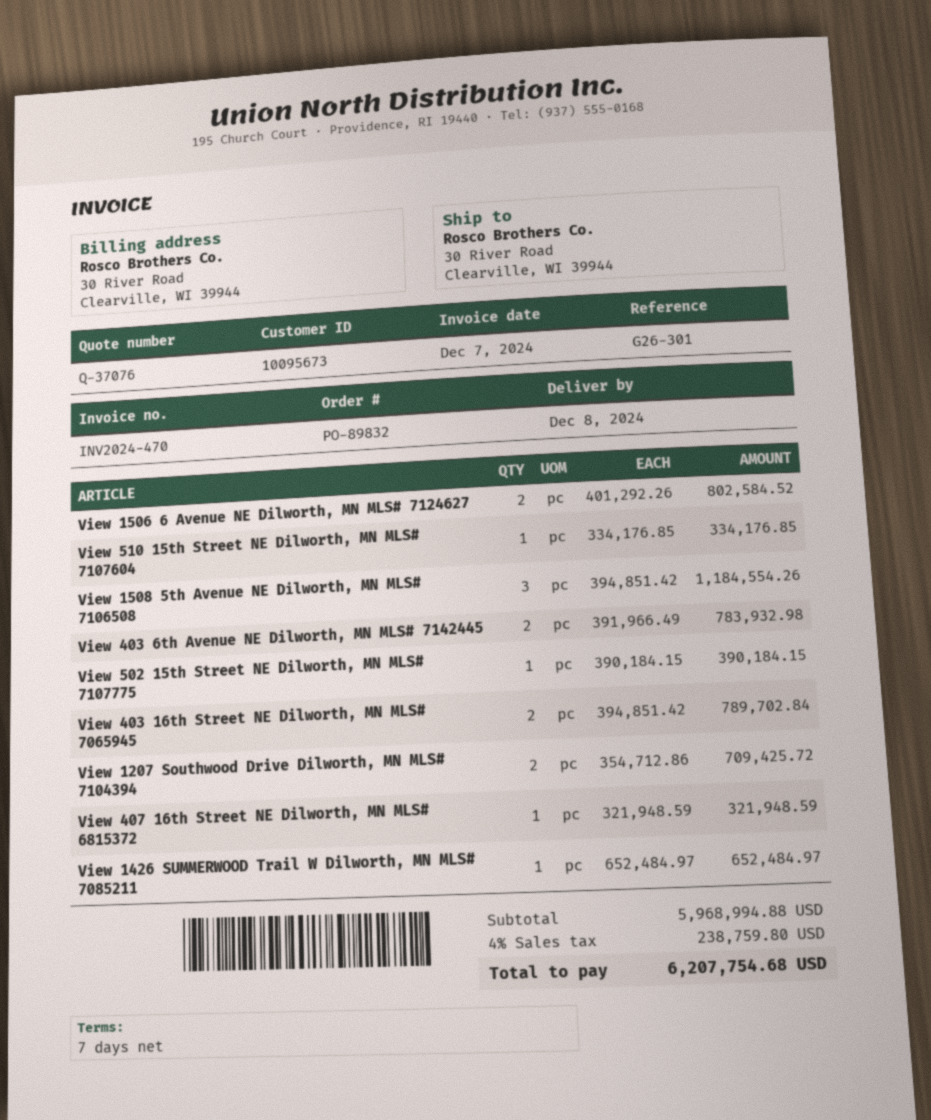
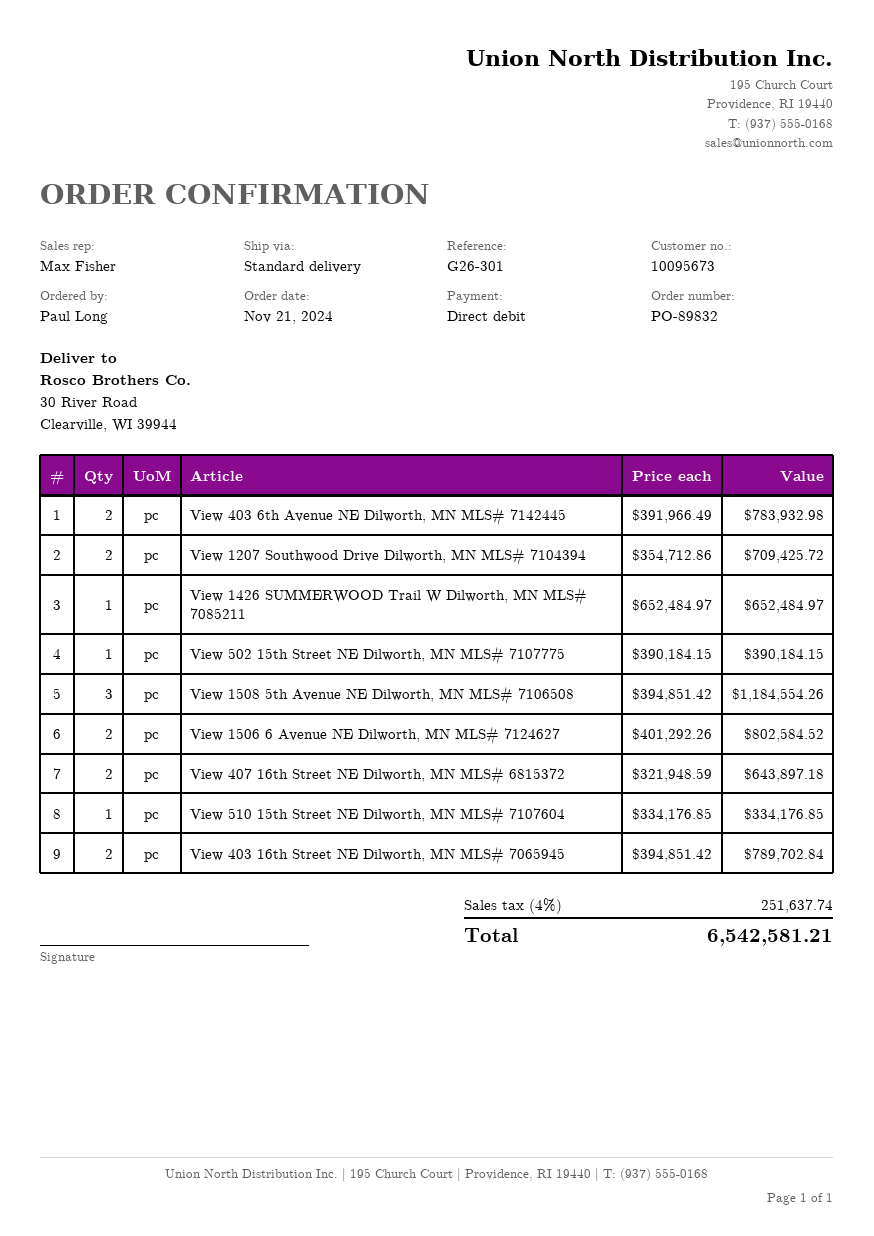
View 407 16th Street NE Dilworth, MN MLS# 6815372: 1 x 321948.59 = 321948.59 -> 2 x 321948.59 = 643897.18
tax: 4% = 238759.80 -> 4% = 251637.74
total: 6207754.68 -> 6542581.21

